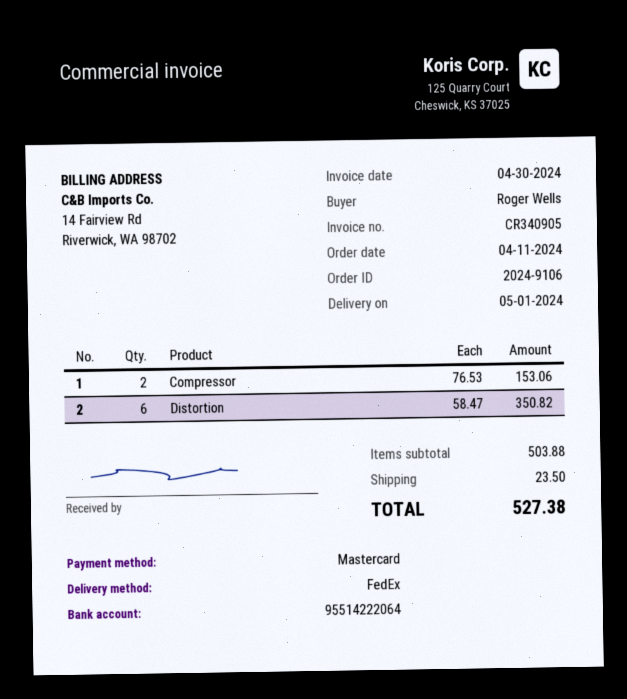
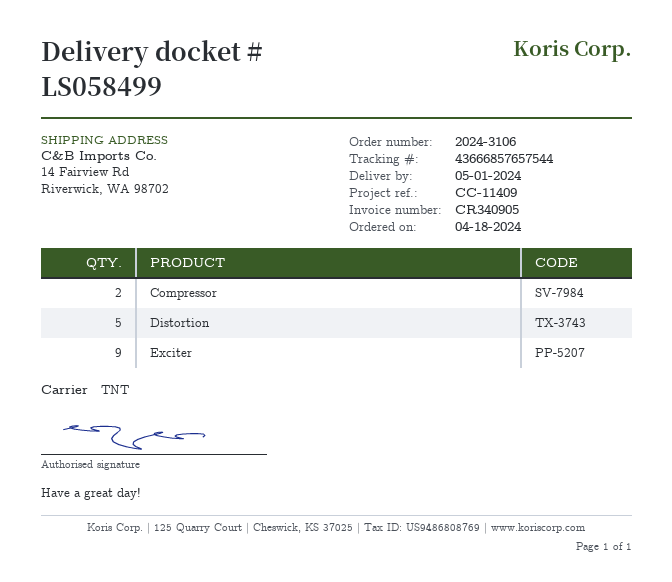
order number: 2024-9106 -> 2024-3106
order date: 2024-04-11 -> 2024-04-18
shipping method: FedEx -> TNT
Distortion: 6 -> 5
Exciter: none -> 9

